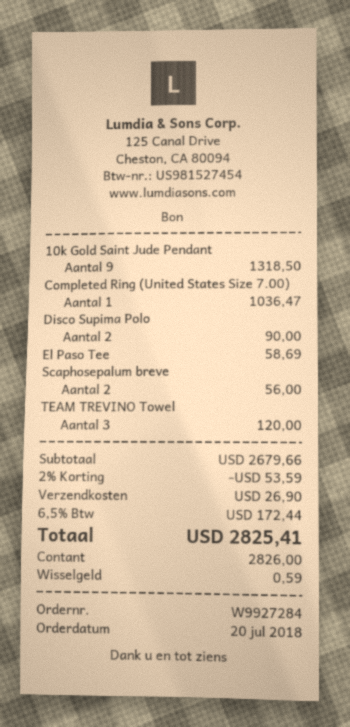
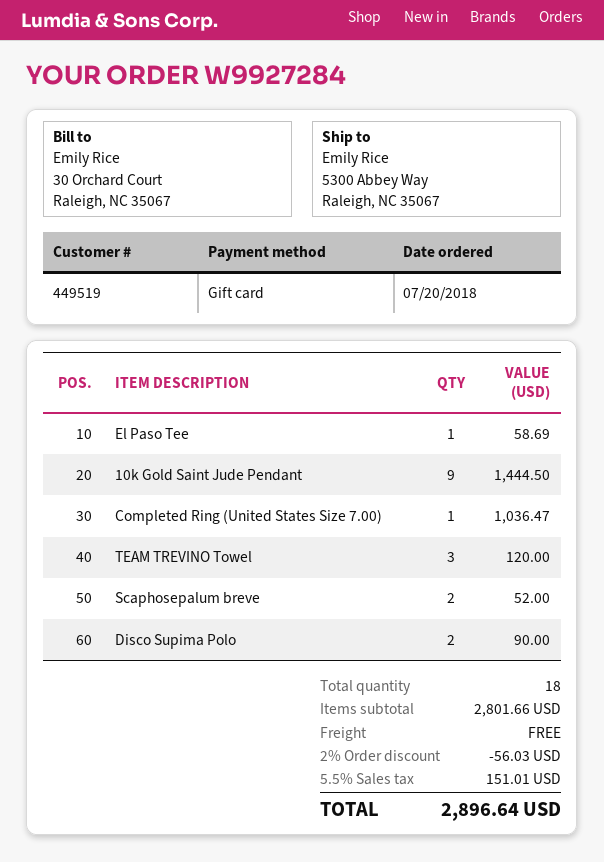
payment method: cash -> gift card
10k Gold Saint Jude Pendant: 9 for 1318.50 -> 9 for 1444.50
Scaphosepalum breve: 2 for 56.00 -> 2 for 52.00
subtotal: 2679.66 -> 2801.66
discount: 2% = 53.59 -> 2% = 56.03
shipping: 26.90 -> 0.00
tax: 6.5% = 172.44 -> 5.5% = 151.01
total: 2825.41 -> 2896.64

